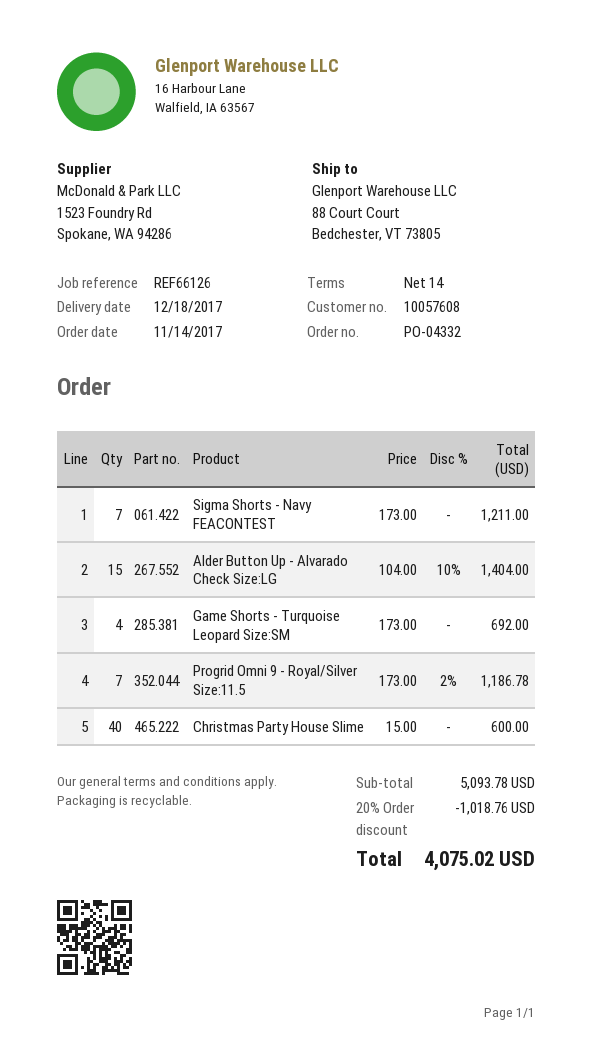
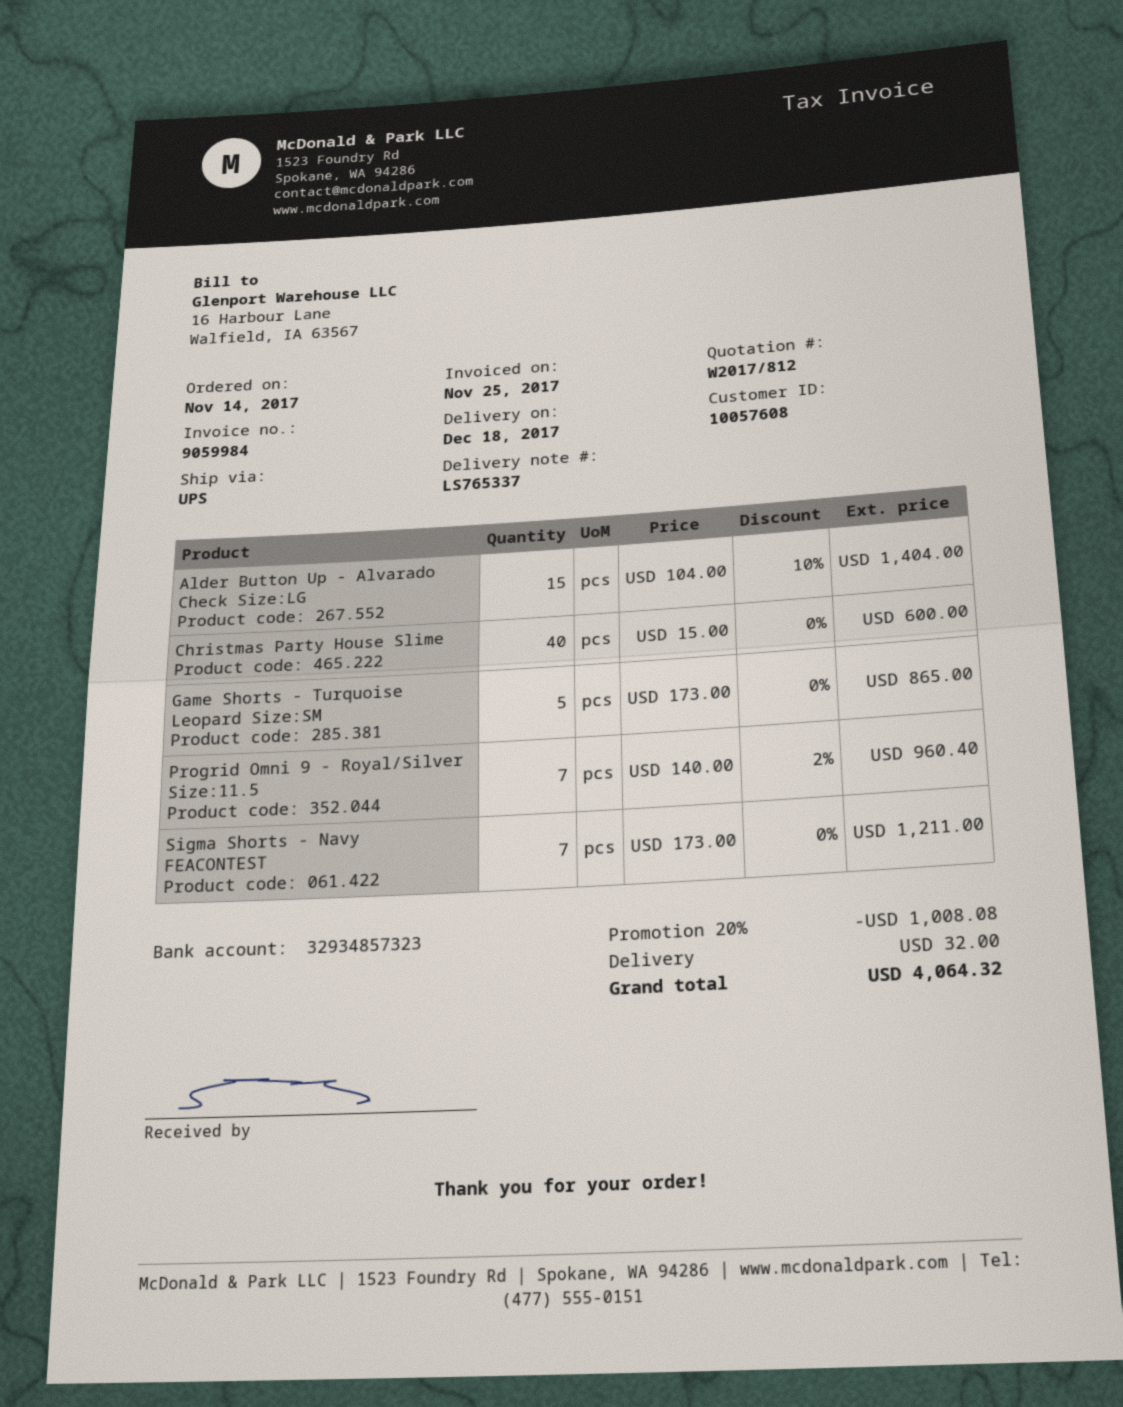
Game Shorts - Turquoise Leopard Size:SM: 4 x 173.00 = 692.00 -> 5 x 173.00 = 865.00
Progrid Omni 9 - Royal/Silver Size:11.5: 7 x 173.00 - 2% = 1186.78 -> 7 x 140.00 - 2% = 960.40
discount: 20% = 1018.76 -> 20% = 1008.08
shipping: none -> 32.00
total: 4075.02 -> 4064.32

